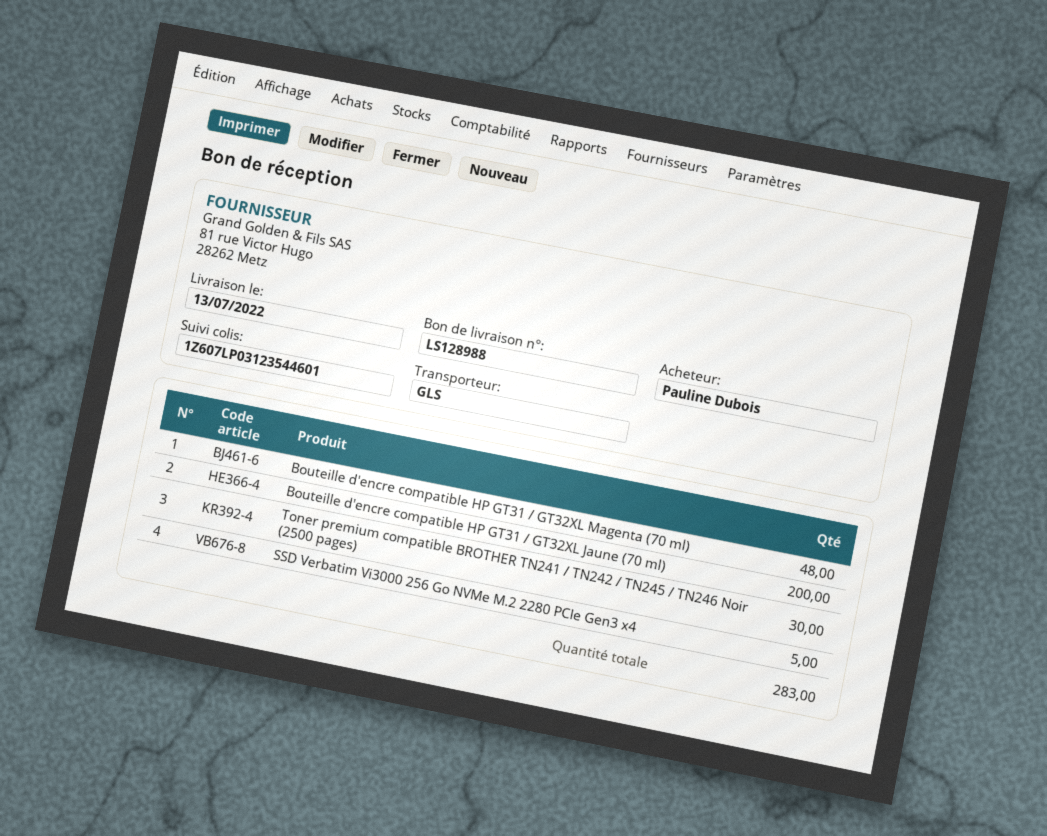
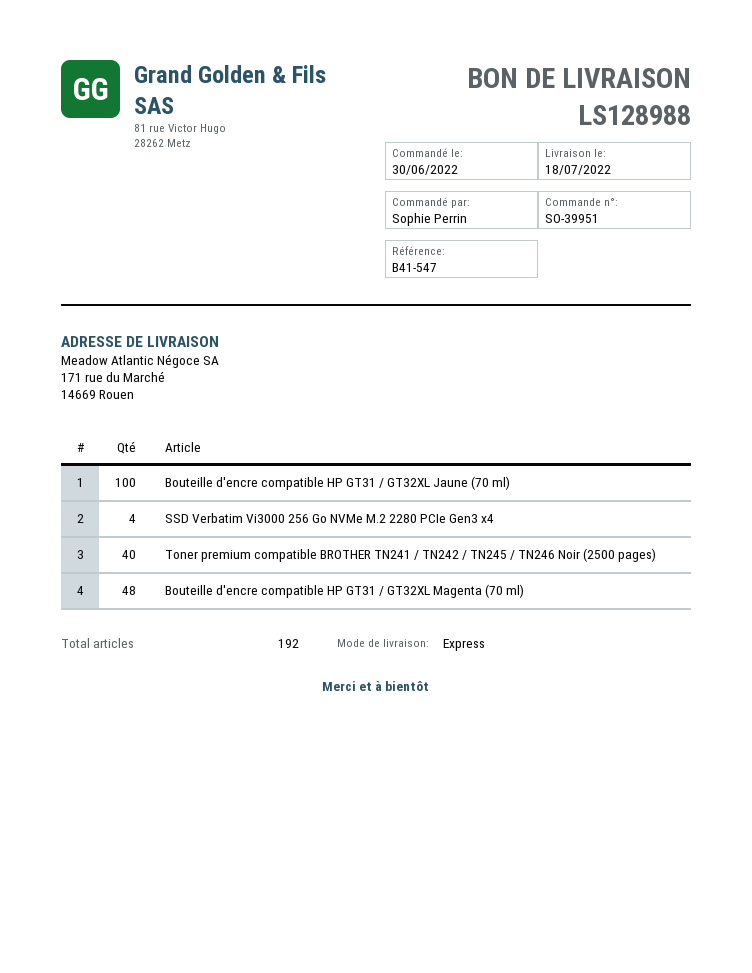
delivery date: 2022-07-13 -> 2022-07-18
ordered by: Pauline Dubois -> Sophie Perrin
shipping method: GLS -> express
Bouteille d'encre compatible HP GT31 / GT32XL Jaune (70 ml): 200 -> 100
Toner premium compatible BROTHER TN241 / TN242 / TN245 / TN246 Noir (2500 pages): 30 -> 40
SSD Verbatim Vi3000 256 Go NVMe M.2 2280 PCIe Gen3 x4: 5 -> 4
total quantity: 283 -> 192

